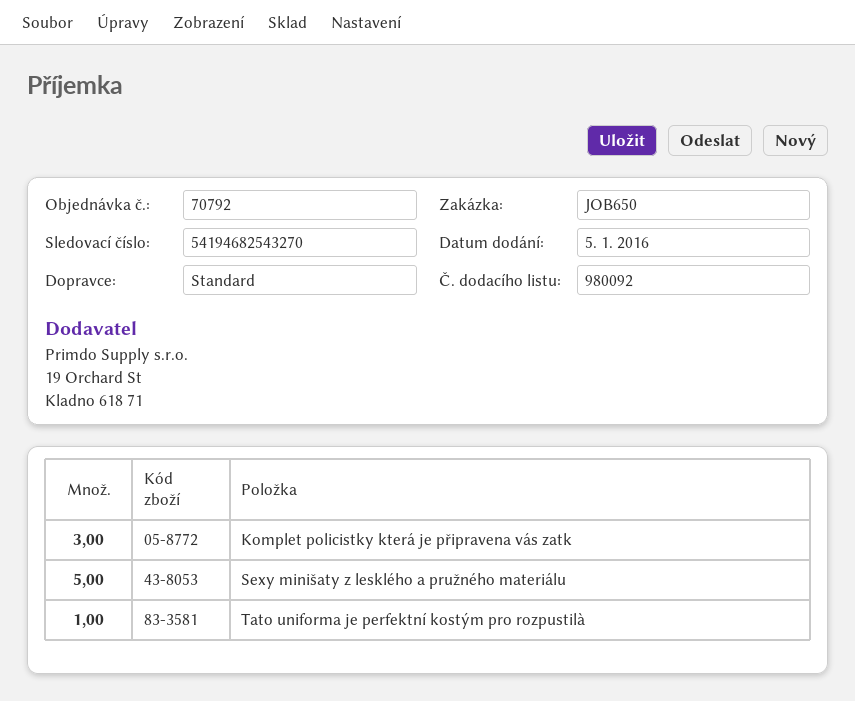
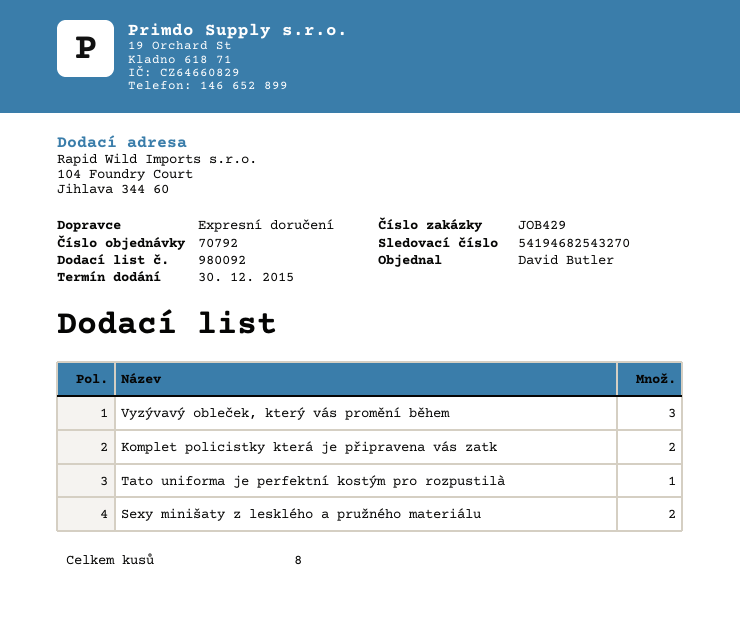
delivery date: 2016-01-05 -> 2015-12-30
reference: JOB650 -> JOB429
shipping method: standard -> express
Komplet policistky která je připravena vás zatk: 3 -> 2
Sexy minišaty z lesklého a pružného materiálu: 5 -> 2
Vyzývavý obleček, který vás promění během: none -> 3

